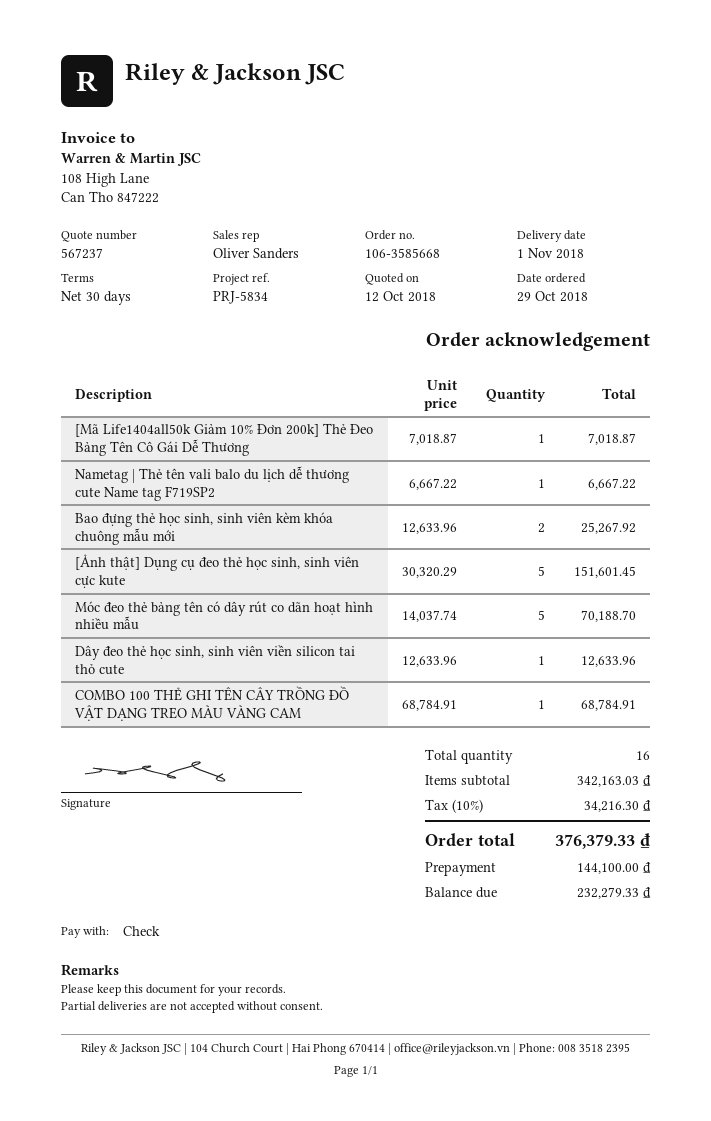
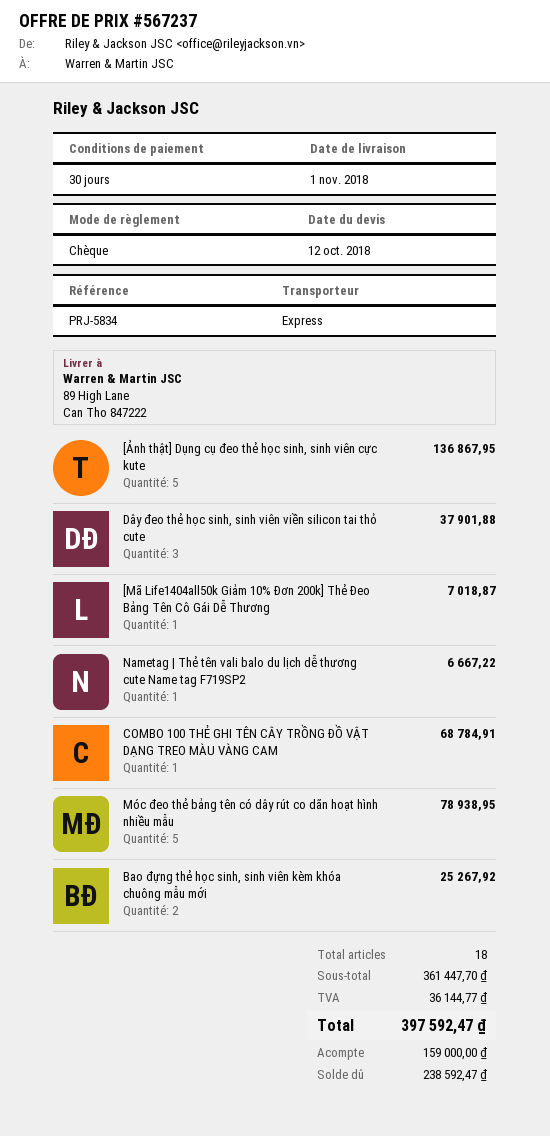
[Ảnh thật] Dụng cụ đeo thẻ học sinh, sinh viên cực kute: 5 for 151601.45 -> 5 for 136867.95
Móc đeo thẻ bảng tên có dây rút co dãn hoạt hình nhiều mẫu: 5 for 70188.70 -> 5 for 78938.95
Dây đeo thẻ học sinh, sinh viên viền silicon tai thỏ cute: 1 for 12633.96 -> 3 for 37901.88
total quantity: 16 -> 18
subtotal: 342163.03 -> 361447.70
tax: 34216.30 -> 36144.77
total: 376379.33 -> 397592.47
deposit: 144100.00 -> 159000.00
balance: 232279.33 -> 238592.47

